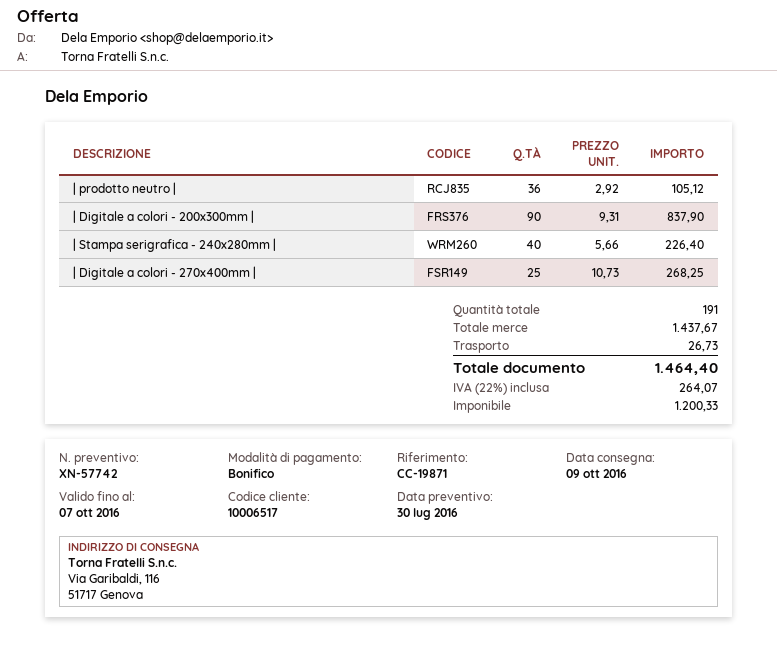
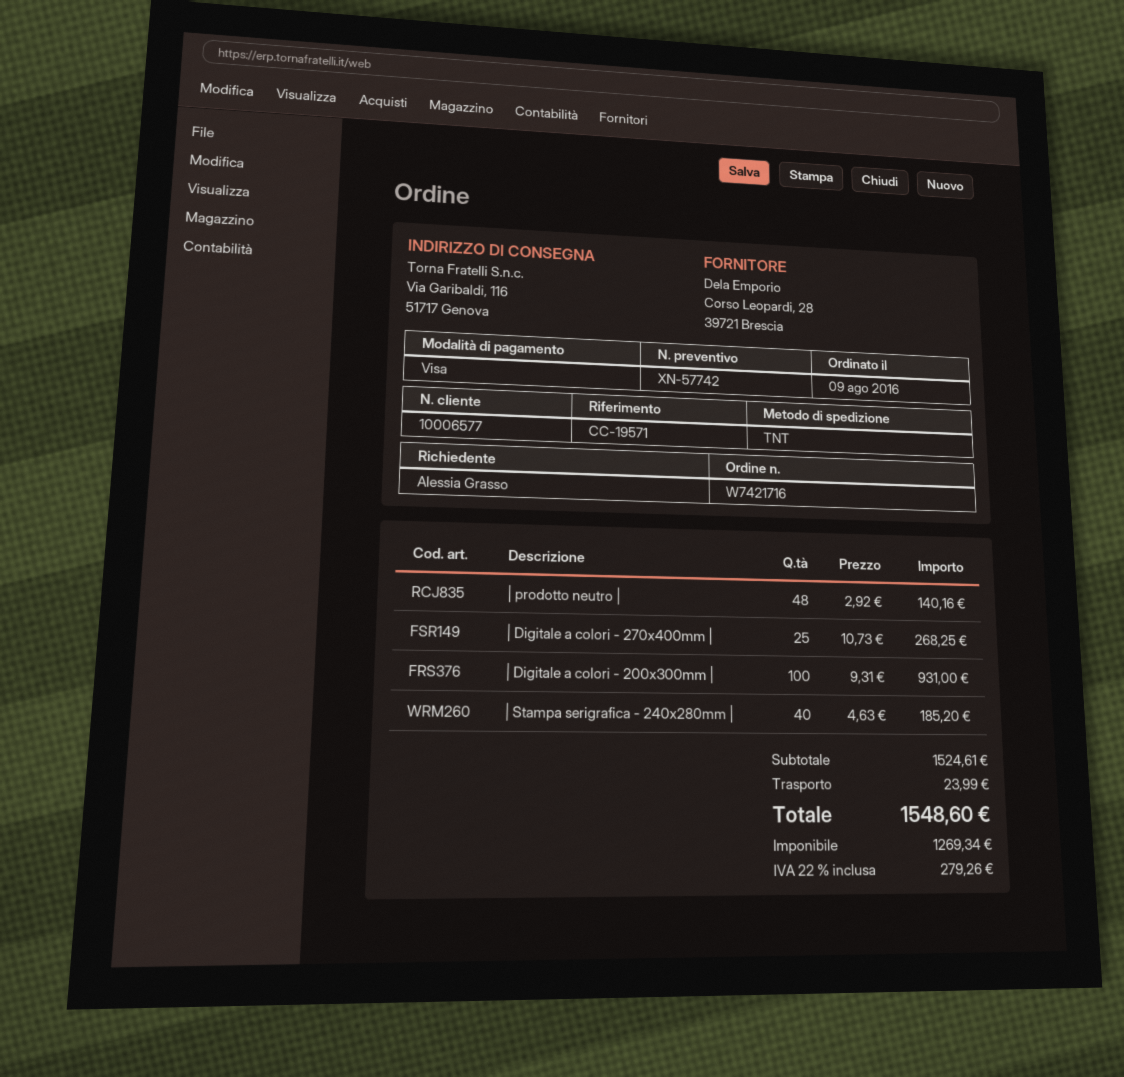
customer number: 10006517 -> 10006577
reference: CC-19871 -> CC-19571
payment method: bank transfer -> Visa
| prodotto neutro |: 36 x 2.92 = 105.12 -> 48 x 2.92 = 140.16
| Digitale a colori - 200x300mm |: 90 x 9.31 = 837.90 -> 100 x 9.31 = 931.00
| Stampa serigrafica - 240x280mm |: 40 x 5.66 = 226.40 -> 40 x 4.63 = 185.20
subtotal: 1437.67 -> 1524.61
shipping: 26.73 -> 23.99
net: 1200.33 -> 1269.34
tax: 22% = 264.07 -> 22% = 279.26
total: 1464.40 -> 1548.60

